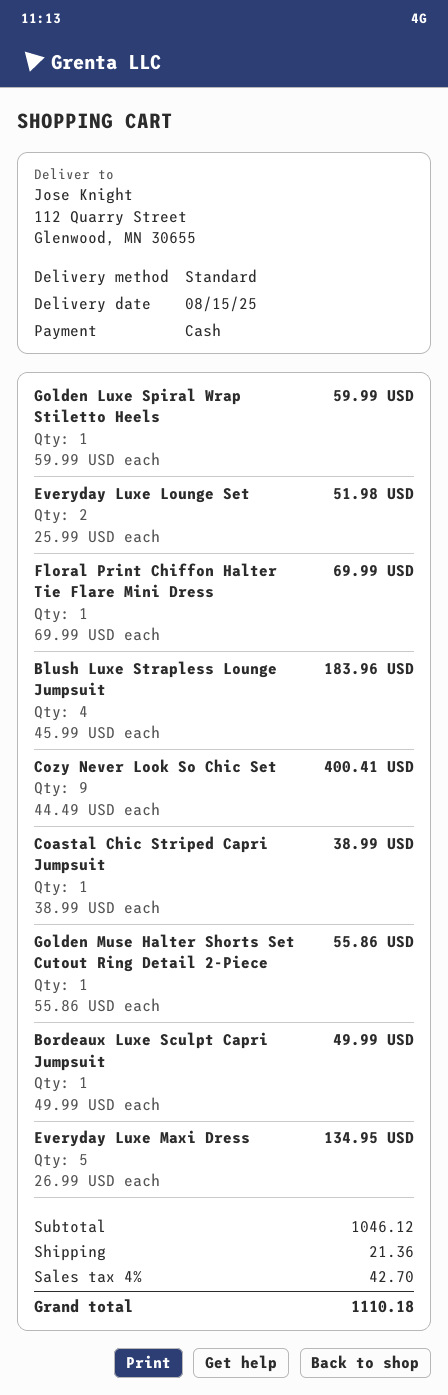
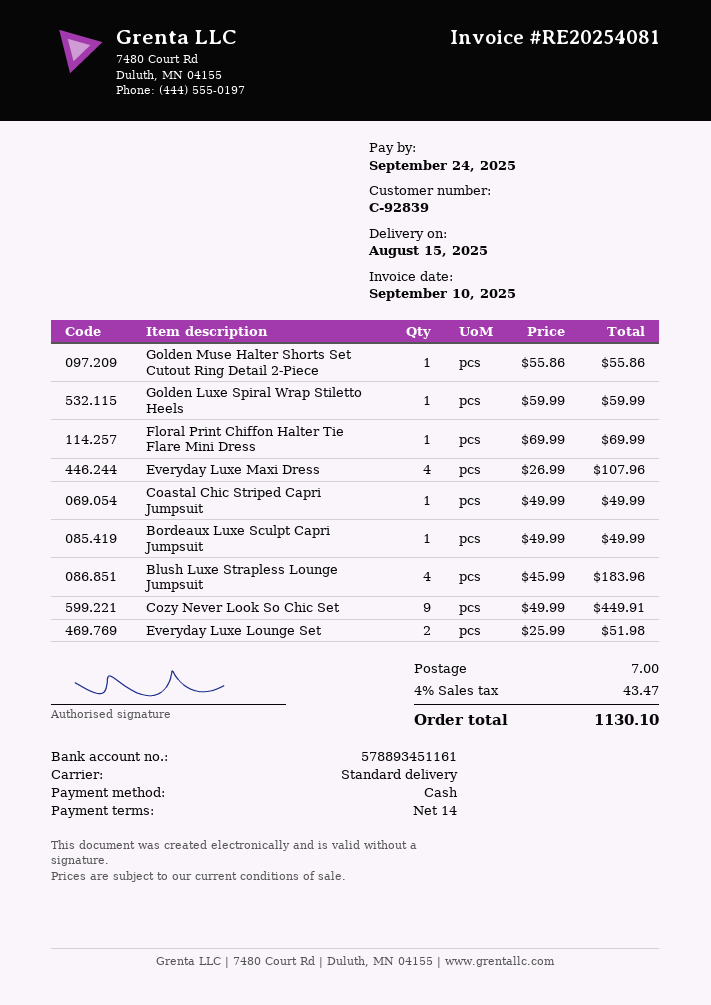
Cozy Never Look So Chic Set: 9 x 44.49 = 400.41 -> 9 x 49.99 = 449.91
Coastal Chic Striped Capri Jumpsuit: 1 x 38.99 = 38.99 -> 1 x 49.99 = 49.99
Everyday Luxe Maxi Dress: 5 x 26.99 = 134.95 -> 4 x 26.99 = 107.96
shipping: 21.36 -> 7.00
tax: 4% = 42.70 -> 4% = 43.47
total: 1110.18 -> 1130.10

